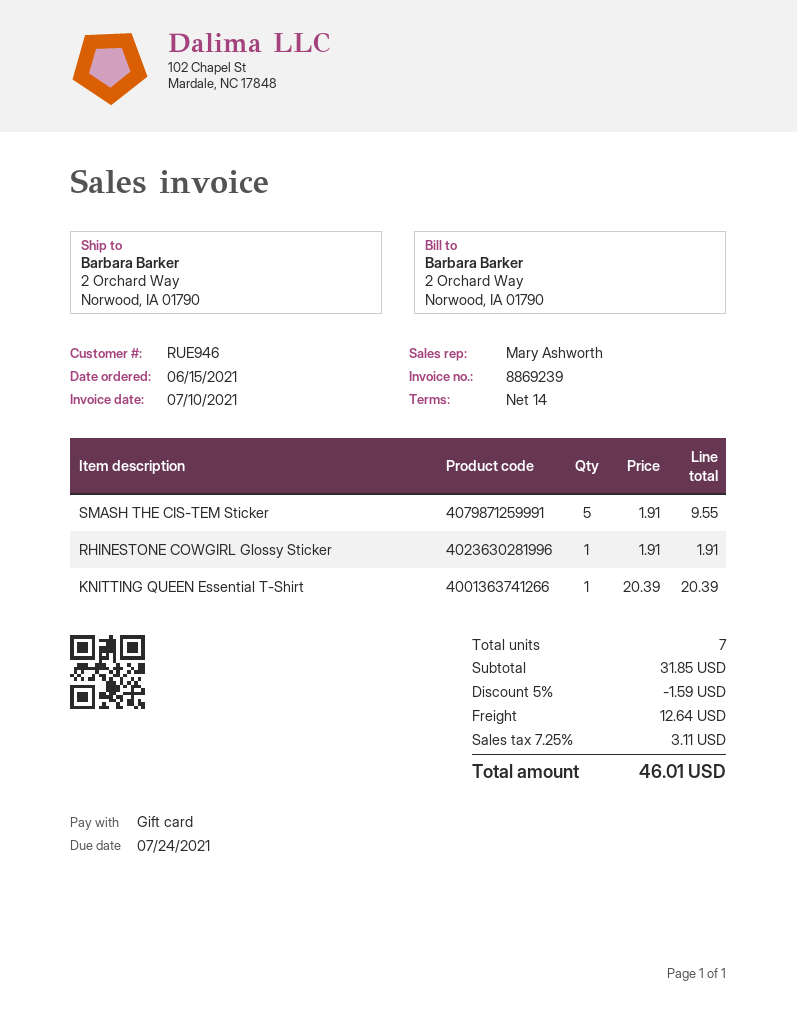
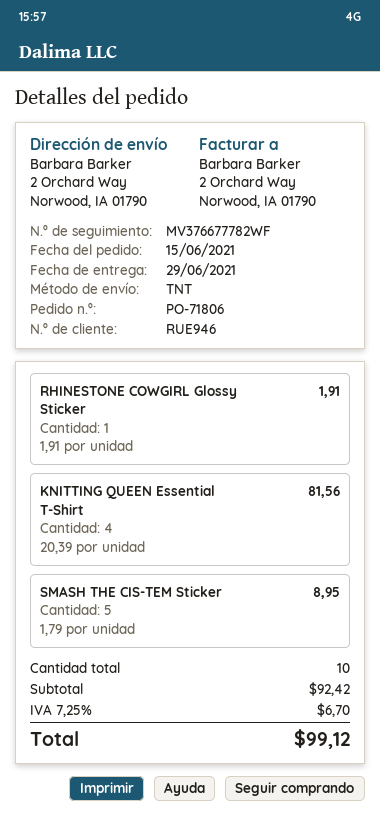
SMASH THE CIS-TEM Sticker: 5 x 1.91 = 9.55 -> 5 x 1.79 = 8.95
KNITTING QUEEN Essential T-Shirt: 1 x 20.39 = 20.39 -> 4 x 20.39 = 81.56
total quantity: 7 -> 10
subtotal: 31.85 -> 92.42
discount: 5% = 1.59 -> none
shipping: 12.64 -> none
tax: 7.25% = 3.11 -> 7.25% = 6.70
total: 46.01 -> 99.12

